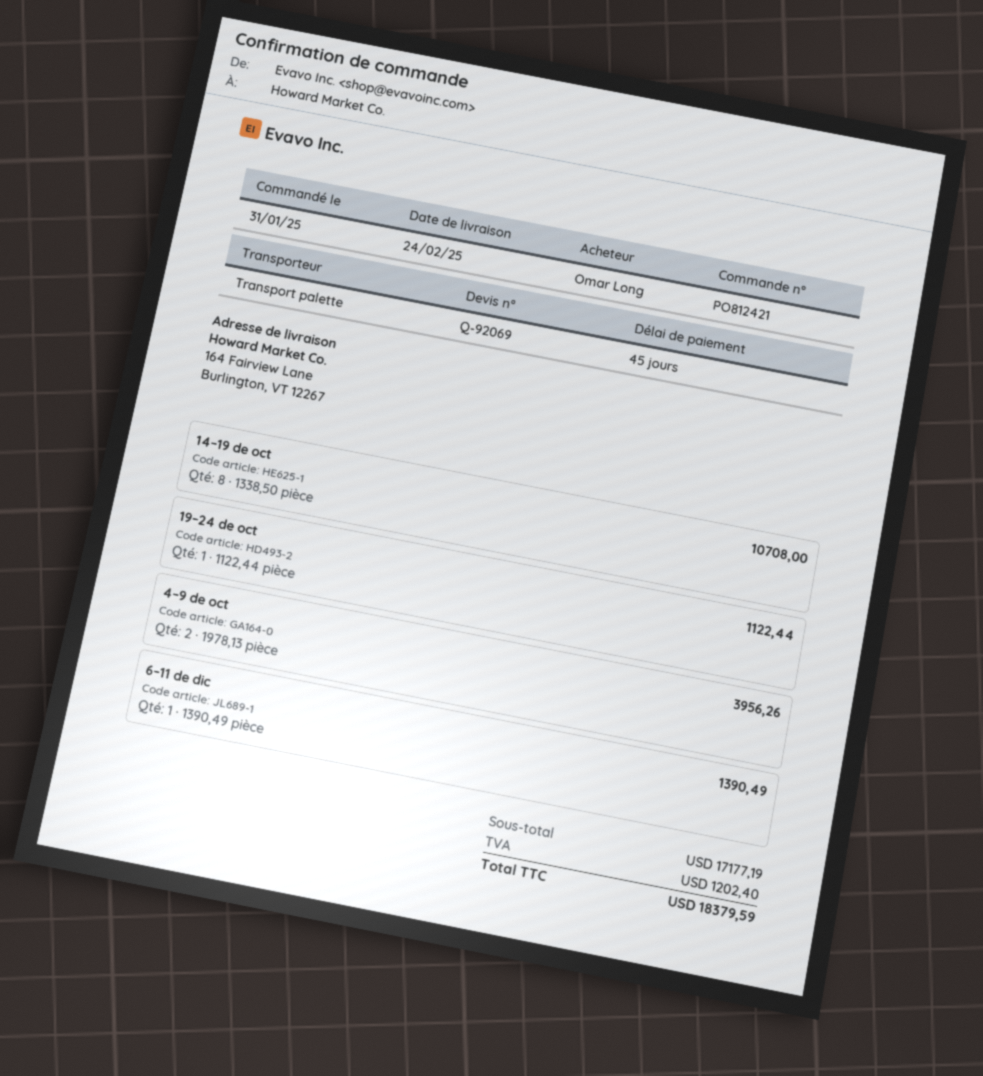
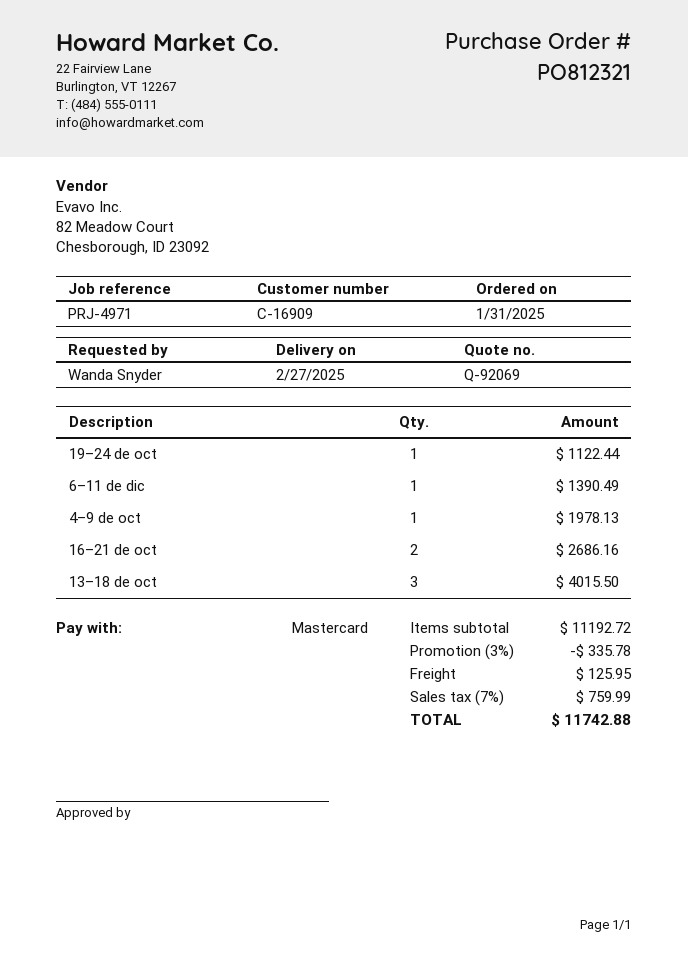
order number: PO812421 -> PO812321
delivery date: 2025-02-24 -> 2025-02-27
ordered by: Omar Long -> Wanda Snyder
14–19 de oct: 8 for 10708.00 -> none
4–9 de oct: 2 for 3956.26 -> 1 for 1978.13
16–21 de oct: none -> 2 for 2686.16
13–18 de oct: none -> 3 for 4015.50
subtotal: 17177.19 -> 11192.72
discount: none -> 3% = 335.78
shipping: none -> 125.95
tax: 1202.40 -> 759.99
total: 18379.59 -> 11742.88

